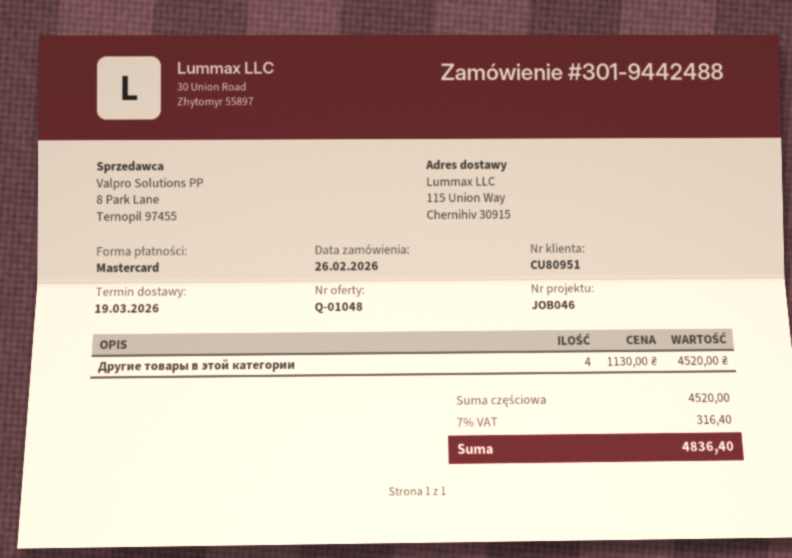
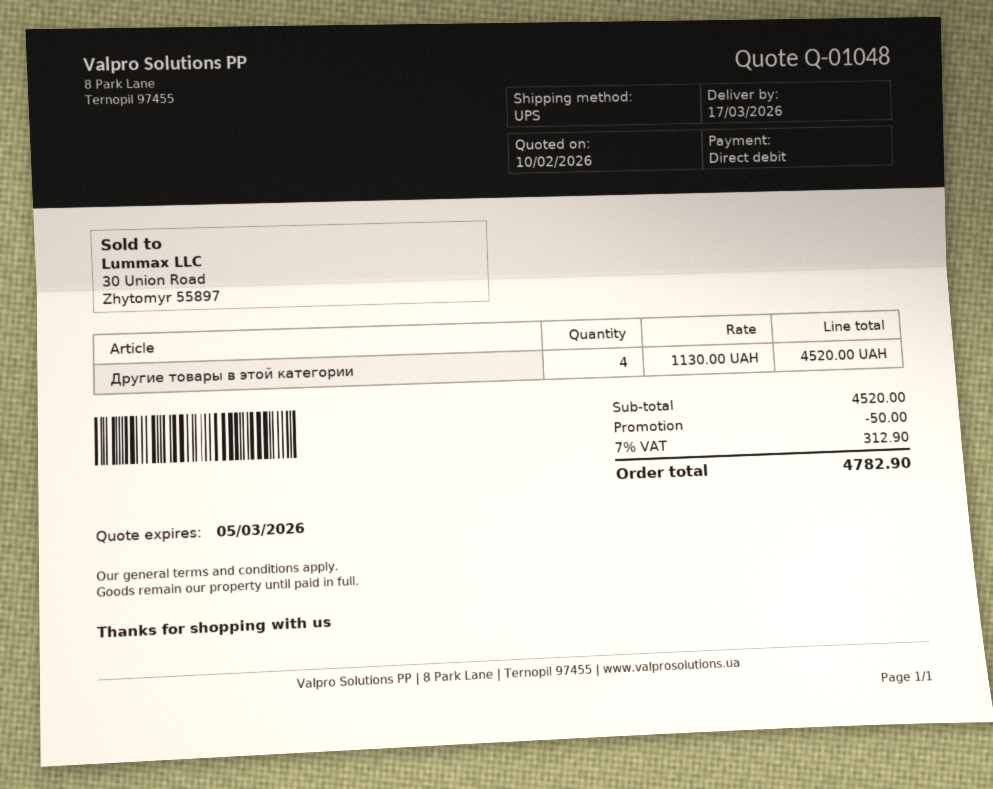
delivery date: 2026-03-19 -> 2026-03-17
payment method: Mastercard -> direct debit
discount: none -> 50.00
tax: 7% = 316.40 -> 7% = 312.90
total: 4836.40 -> 4782.90

